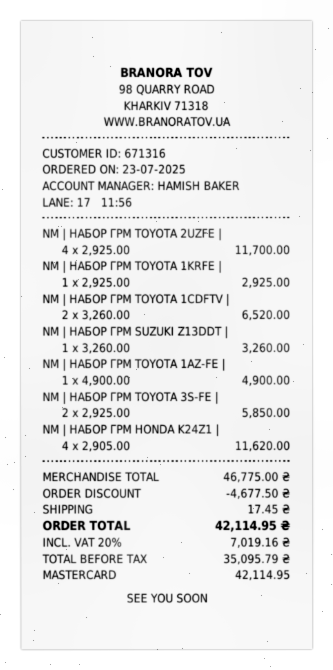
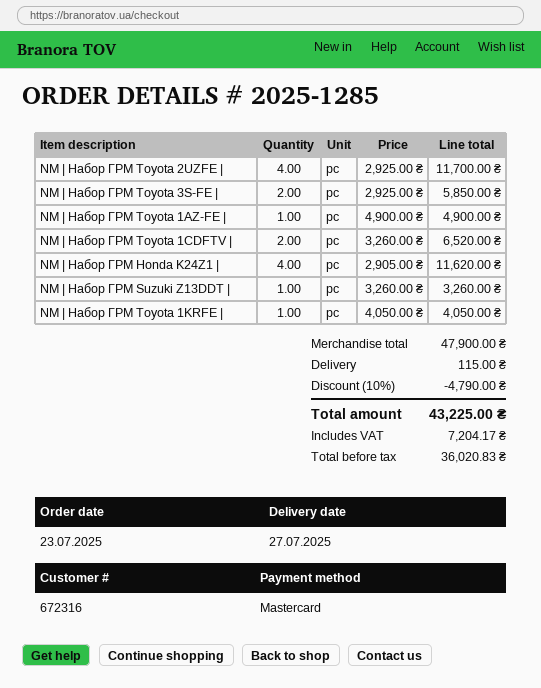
customer number: 671316 -> 672316
NM | НАБОР ГРМ TOYOTA 1KRFE |: 1 x 2925.00 = 2925.00 -> 1 x 4050.00 = 4050.00
subtotal: 46775.00 -> 47900.00
discount: 4677.50 -> 4790.00
shipping: 17.45 -> 115.00
net: 35095.79 -> 36020.83
tax: 7019.16 -> 7204.17
total: 42114.95 -> 43225.00

